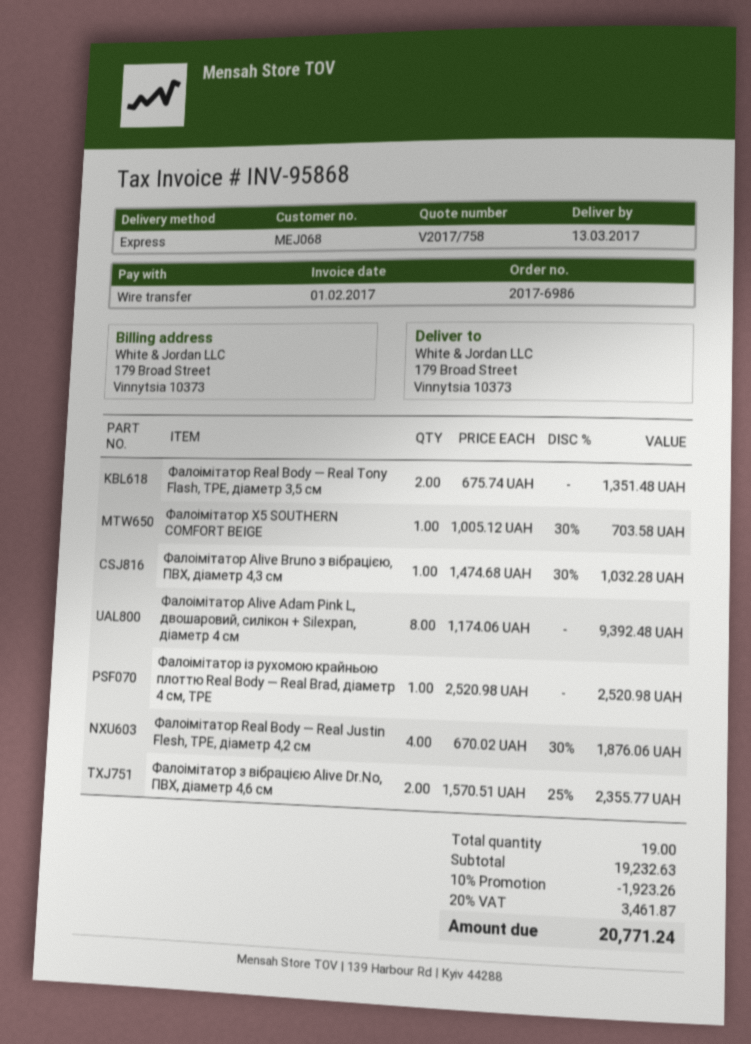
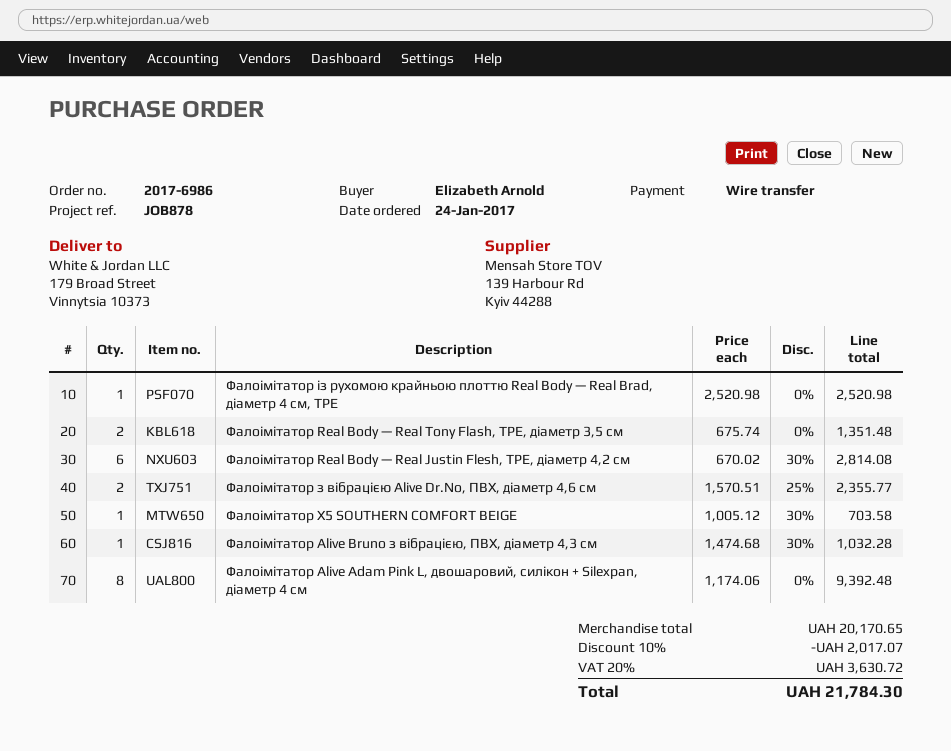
Фалоімітатор Real Body — Real Justin Flesh, TPE, діаметр 4,2 см: 4 x 670.02 - 30% = 1876.06 -> 6 x 670.02 - 30% = 2814.08
subtotal: 19232.63 -> 20170.65
discount: 10% = 1923.26 -> 10% = 2017.07
tax: 20% = 3461.87 -> 20% = 3630.72
total: 20771.24 -> 21784.30

